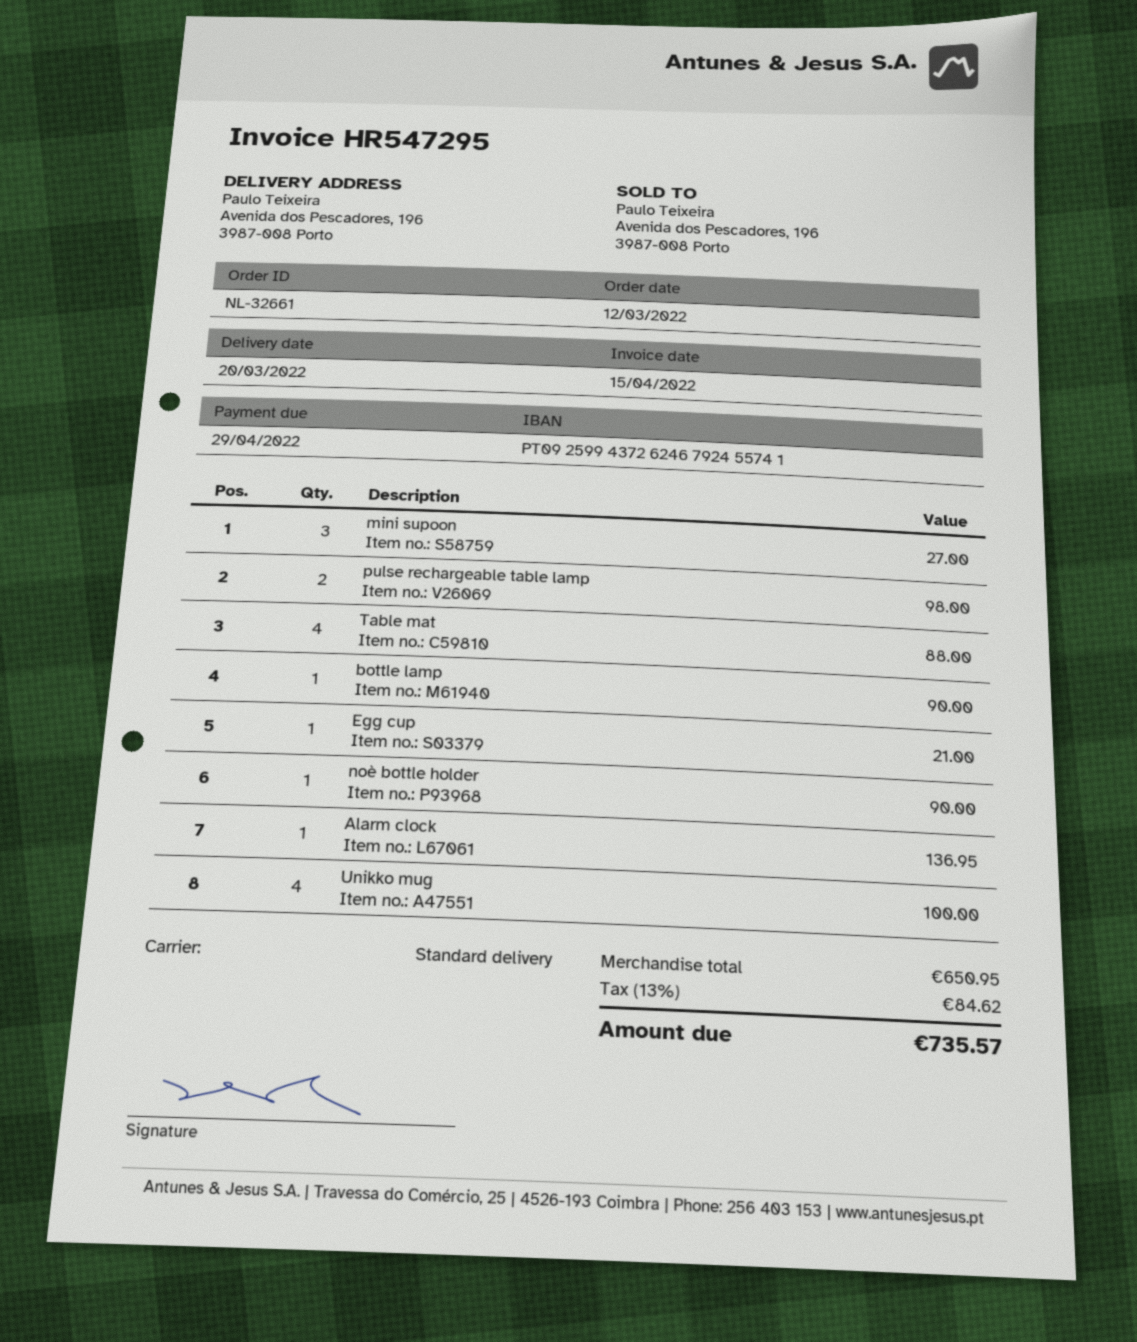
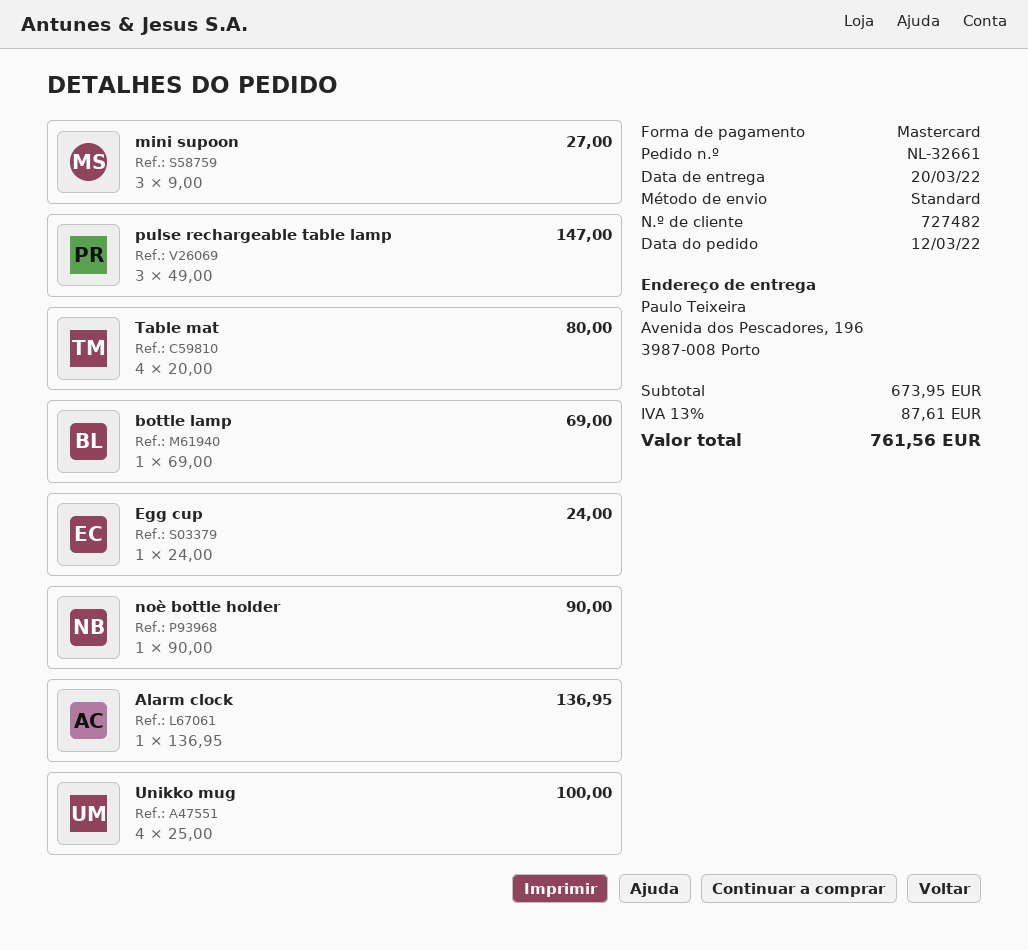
pulse rechargeable table lamp: 2 for 98.00 -> 3 for 147.00
Table mat: 4 for 88.00 -> 4 for 80.00
bottle lamp: 1 for 90.00 -> 1 for 69.00
Egg cup: 1 for 21.00 -> 1 for 24.00
subtotal: 650.95 -> 673.95
tax: 13% = 84.62 -> 13% = 87.61
total: 735.57 -> 761.56

